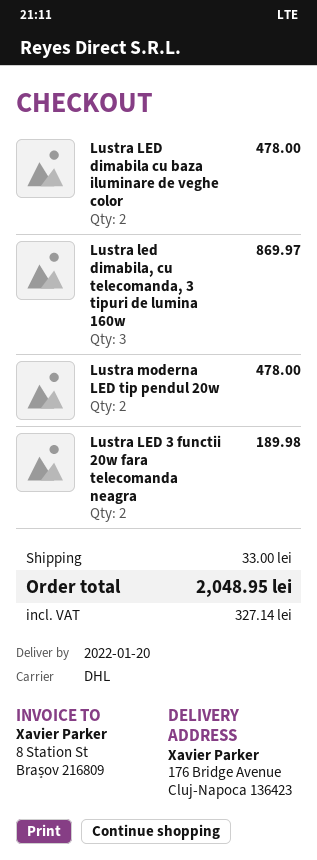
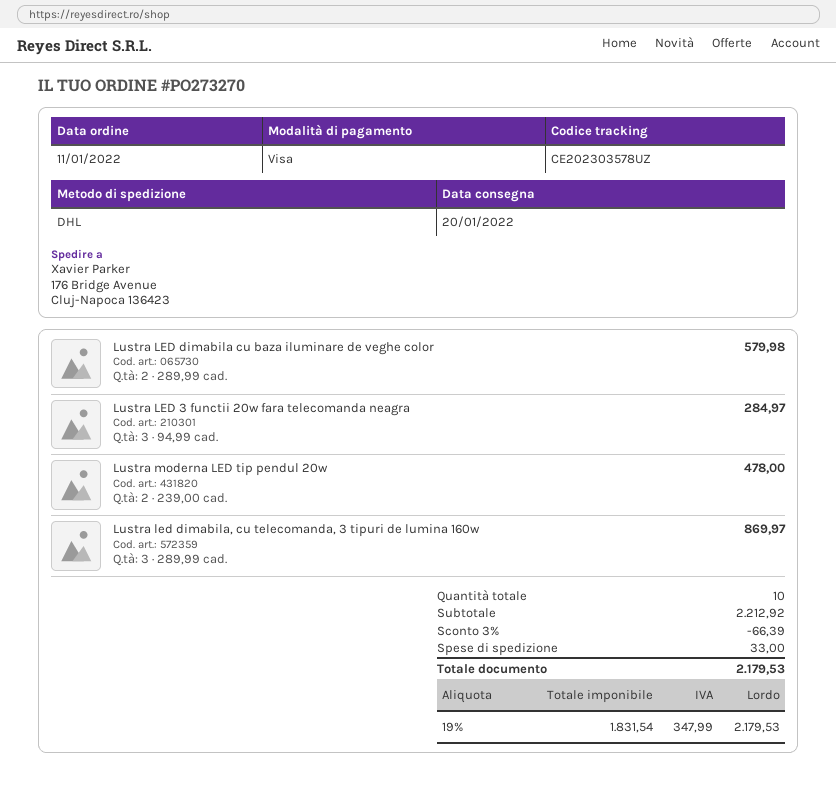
Lustra LED dimabila cu baza iluminare de veghe color: 2 for 478.00 -> 2 for 579.98
Lustra LED 3 functii 20w fara telecomanda neagra: 2 for 189.98 -> 3 for 284.97
discount: none -> 3% = 66.39
tax: 327.14 -> 347.99
total: 2048.95 -> 2179.53

